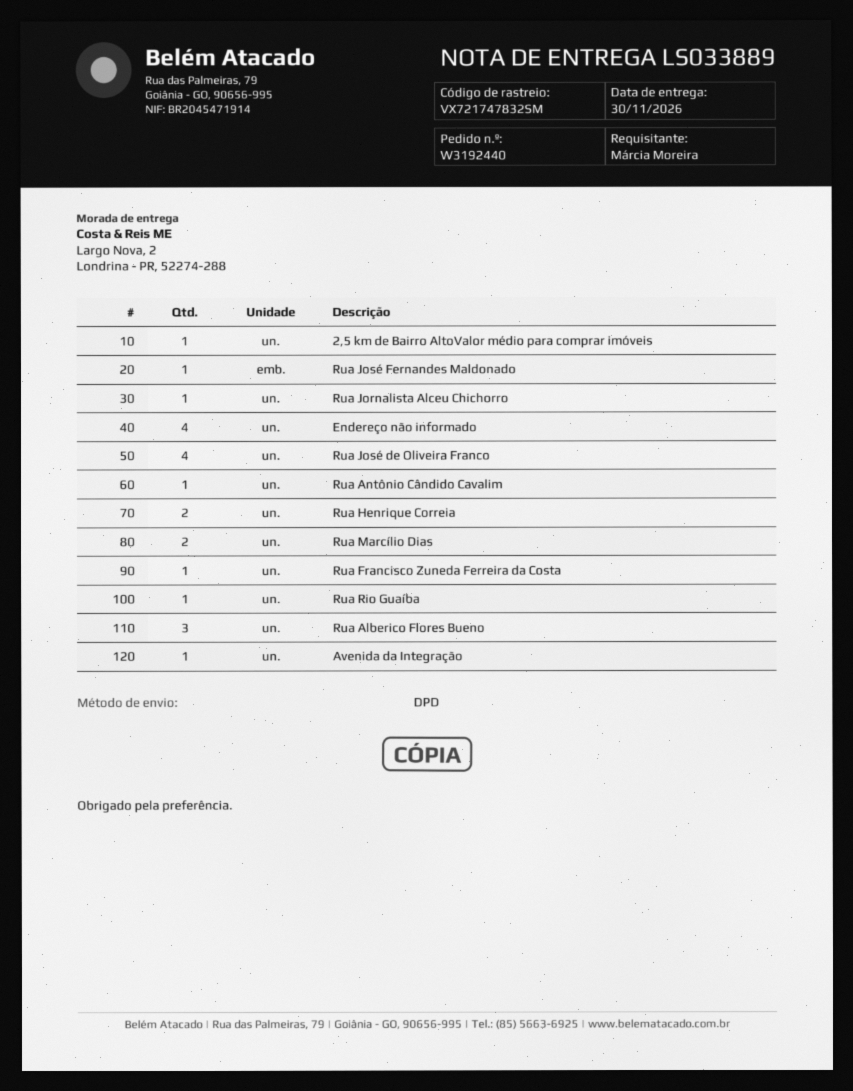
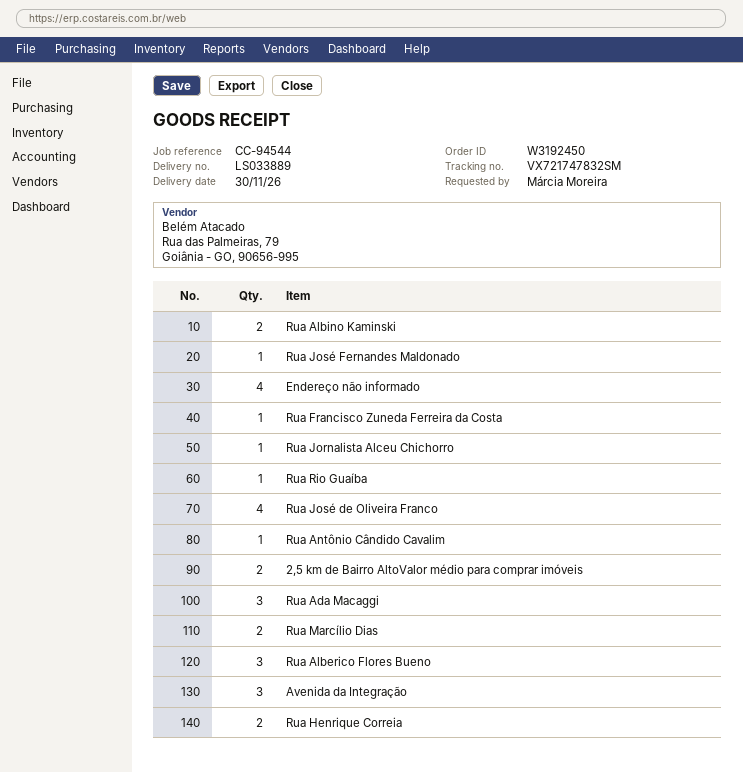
order number: W3192440 -> W3192450
2,5 km de Bairro AltoValor médio para comprar imóveis: 1 -> 2
Avenida da Integração: 1 -> 3
Rua Albino Kaminski: none -> 2
Rua Ada Macaggi: none -> 3

